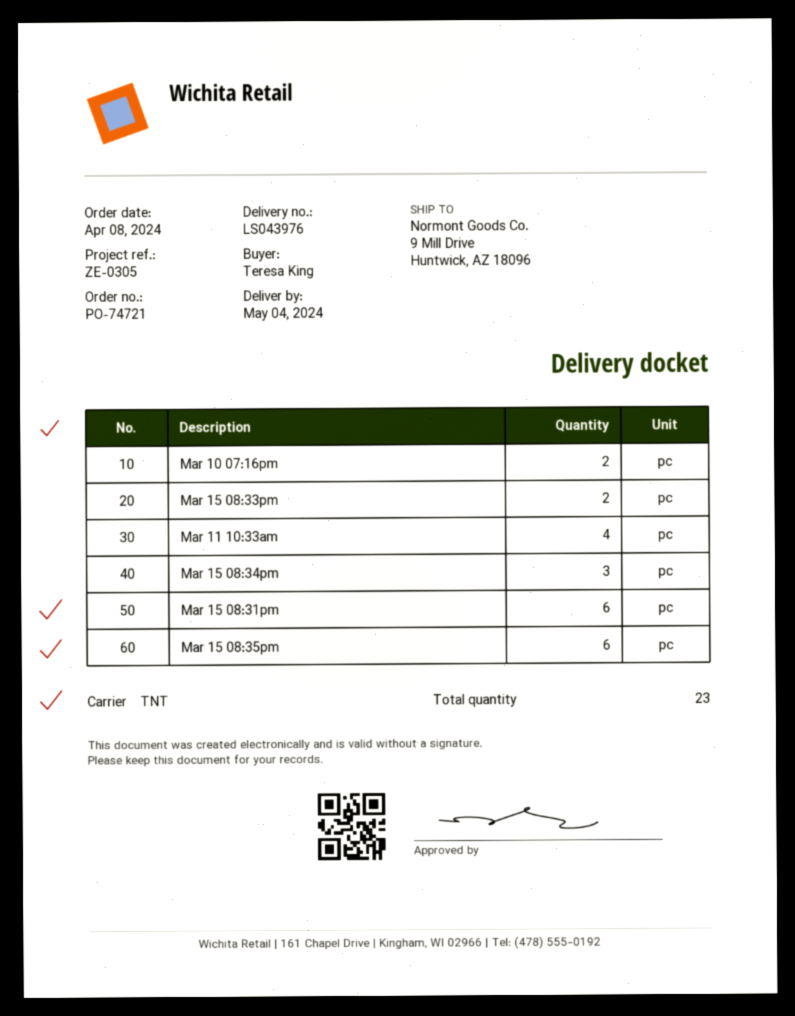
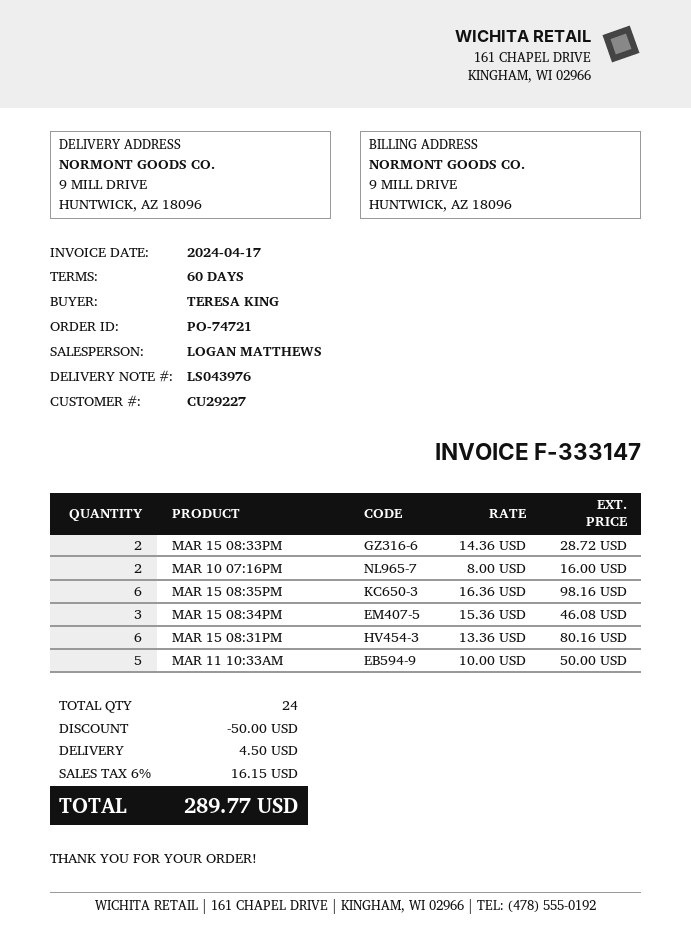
Mar 11 10:33am: 4 -> 5
total quantity: 23 -> 24

